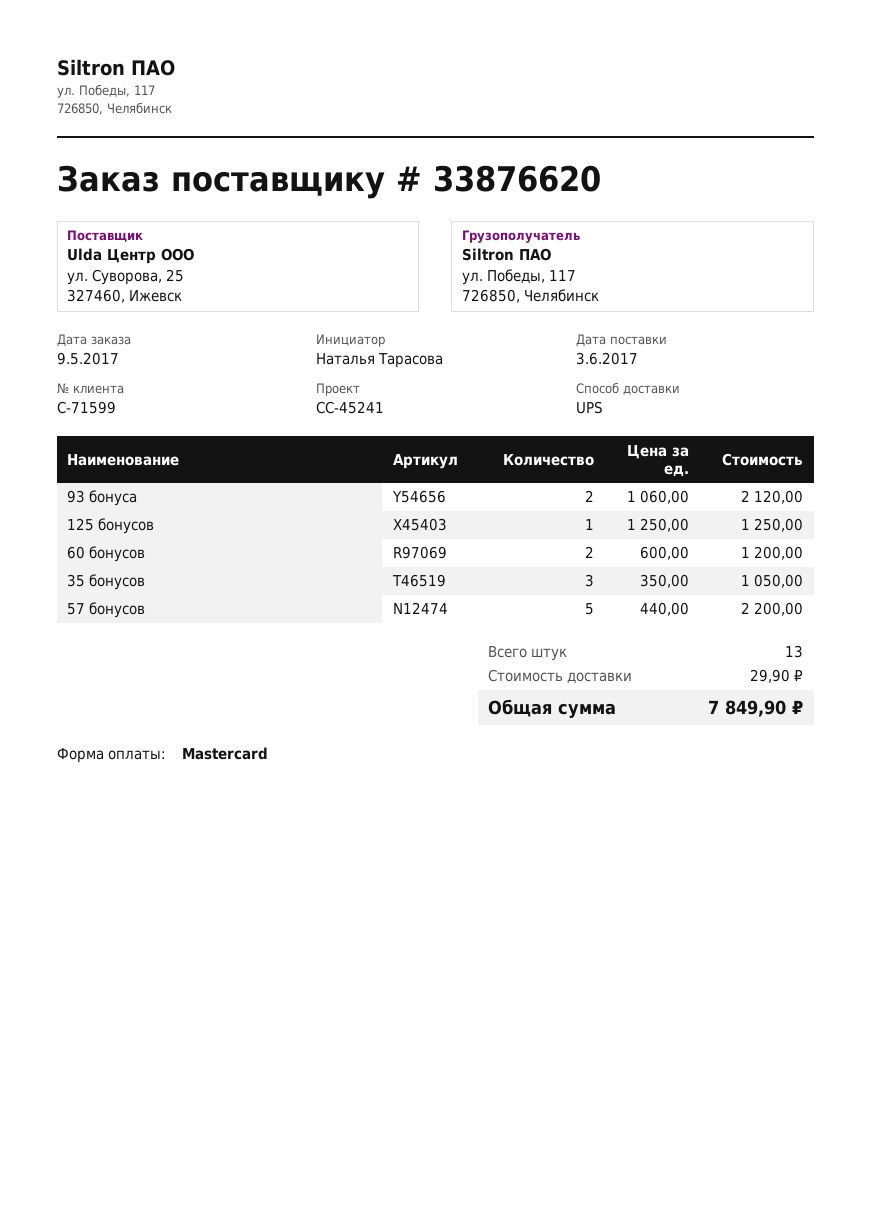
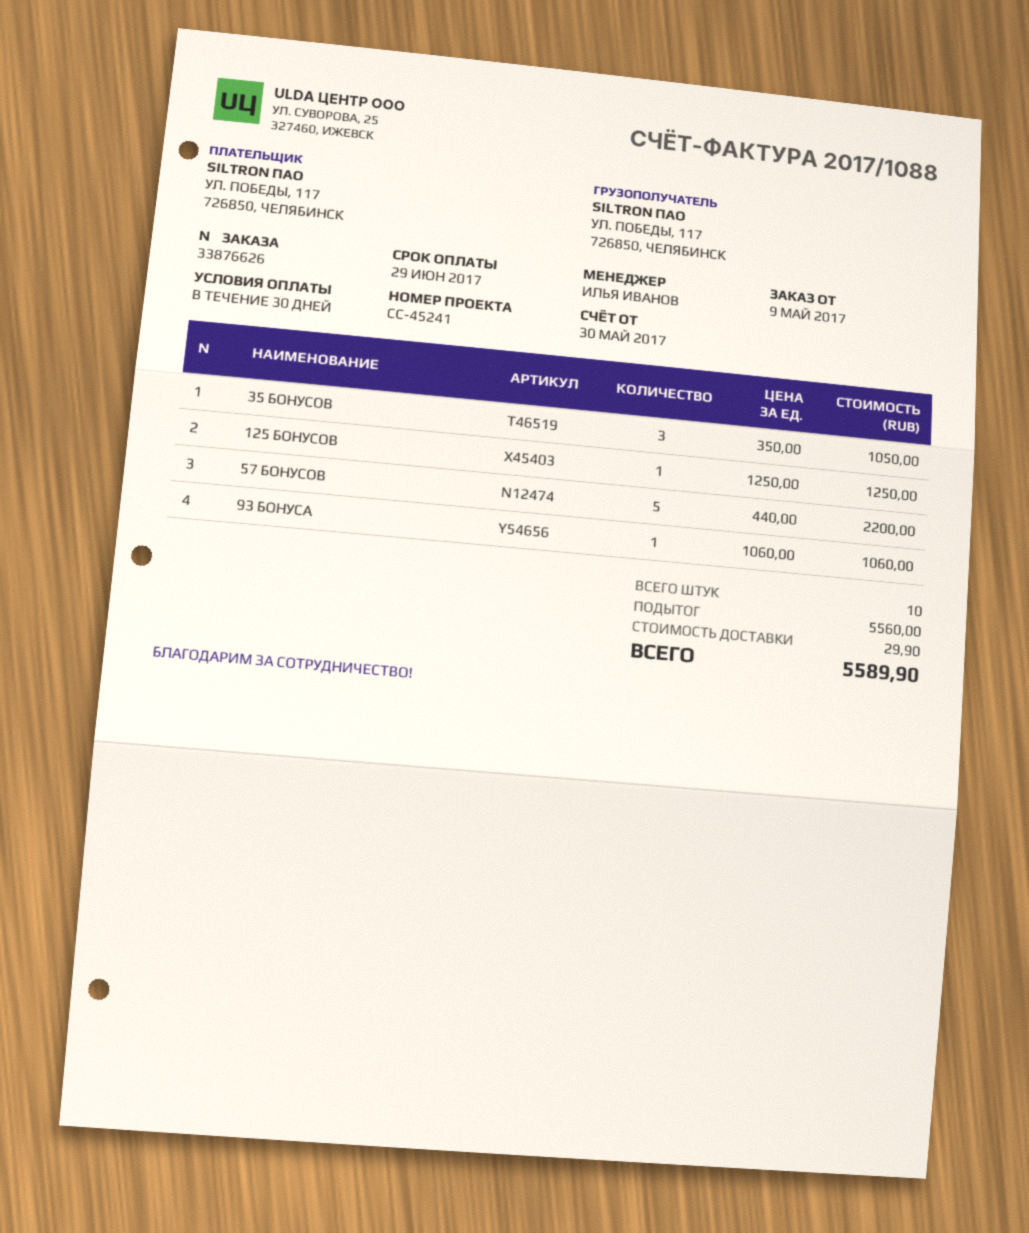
order number: 33876620 -> 33876626
93 бонуса: 2 x 1060.00 = 2120.00 -> 1 x 1060.00 = 1060.00
60 бонусов: 2 x 600.00 = 1200.00 -> none
total quantity: 13 -> 10
total: 7849.90 -> 5589.90

